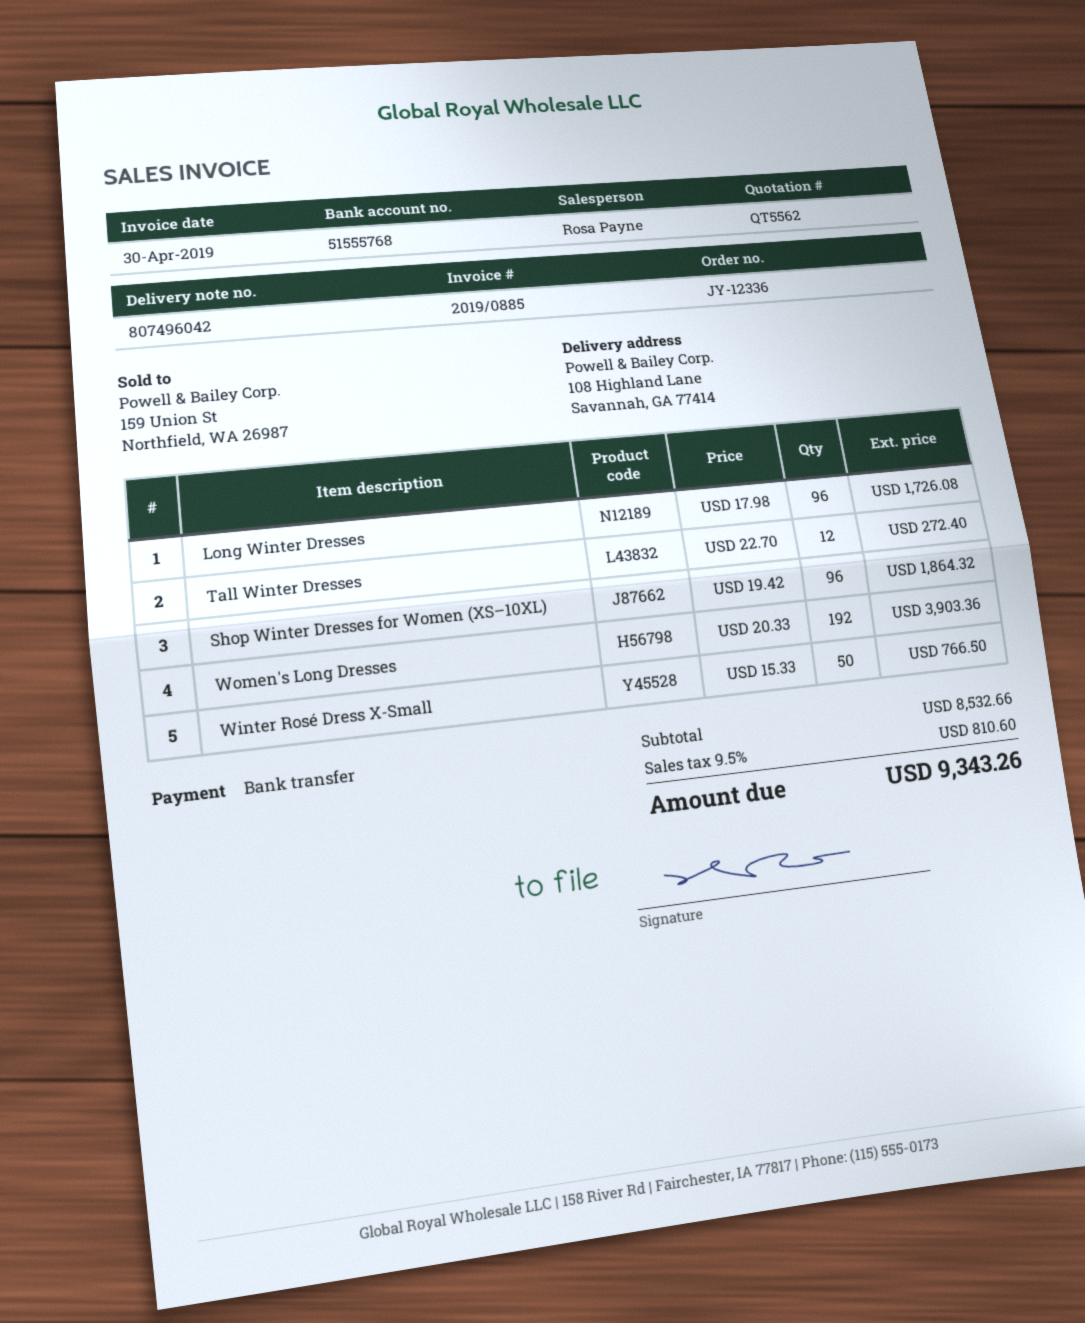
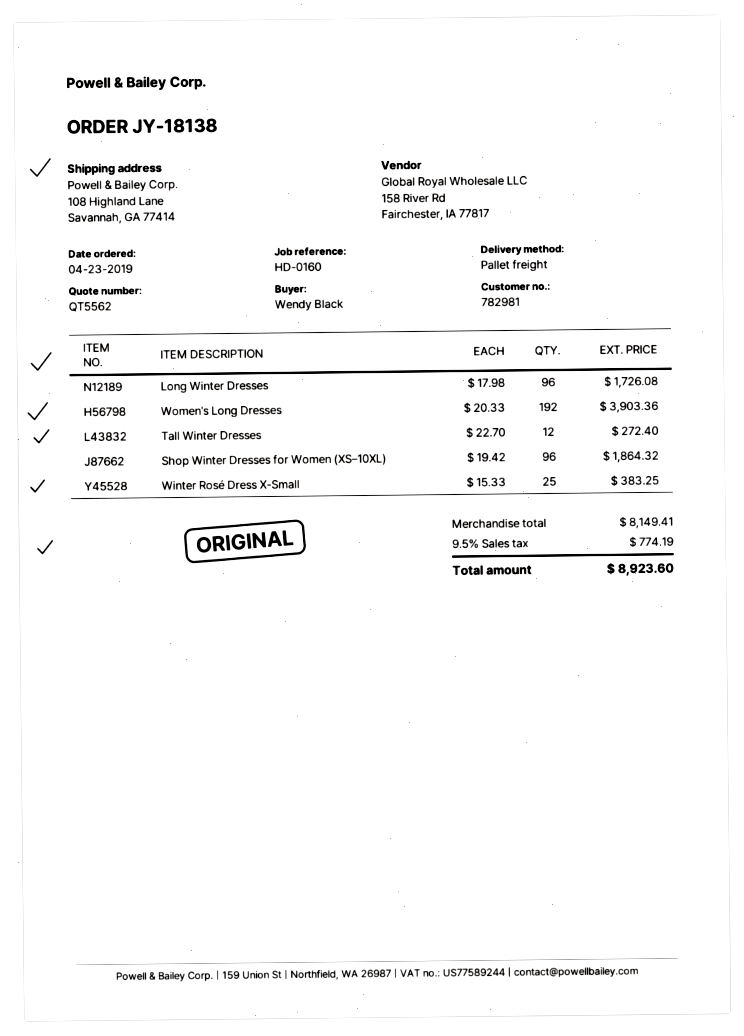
order number: JY-12336 -> JY-18138
Winter Rosé Dress X-Small: 50 x 15.33 = 766.50 -> 25 x 15.33 = 383.25
subtotal: 8532.66 -> 8149.41
tax: 9.5% = 810.60 -> 9.5% = 774.19
total: 9343.26 -> 8923.60

